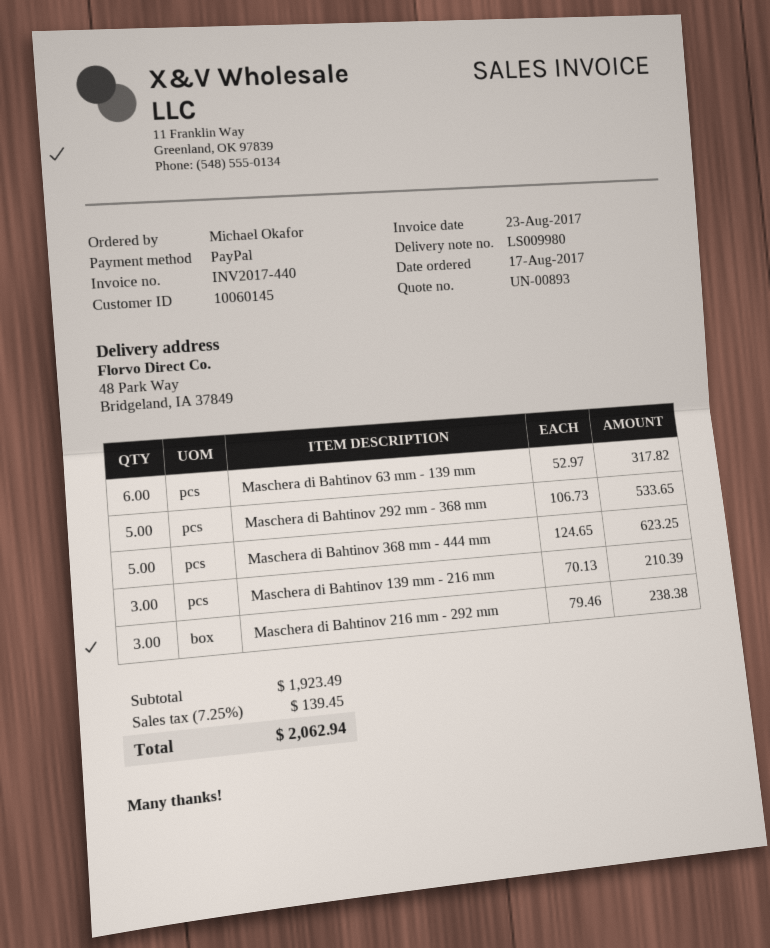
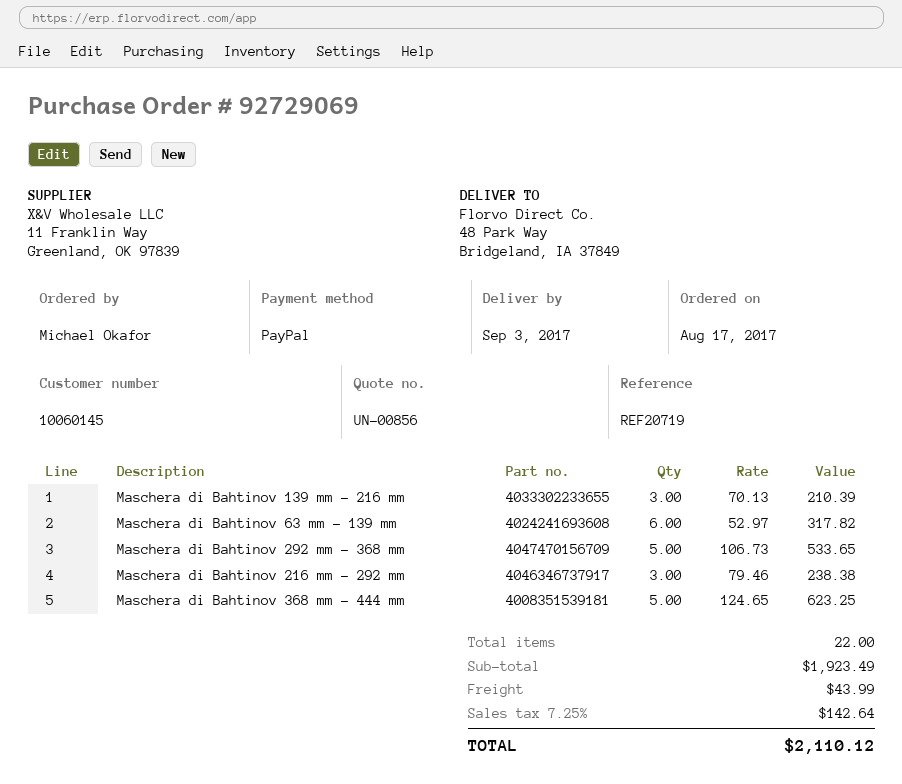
quote number: UN-00893 -> UN-00856
shipping: none -> 43.99
tax: 7.25% = 139.45 -> 7.25% = 142.64
total: 2062.94 -> 2110.12

